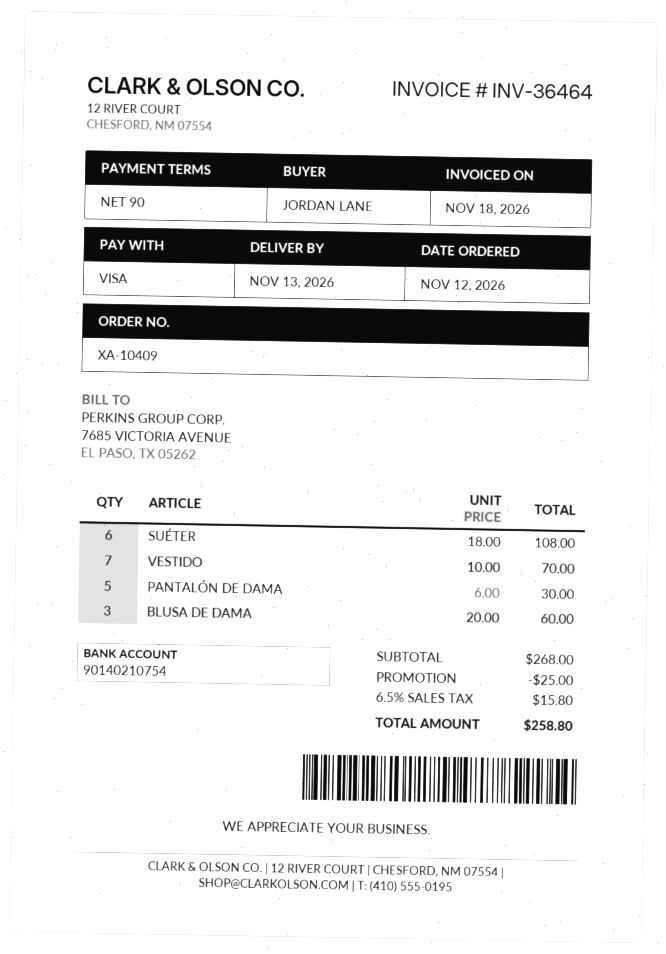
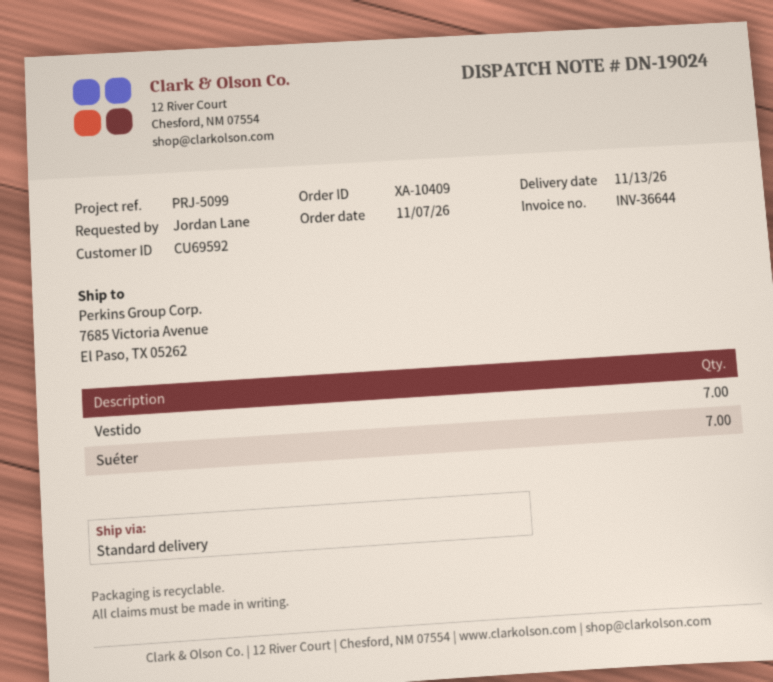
order date: 2026-11-12 -> 2026-11-07
invoice number: INV-36464 -> INV-36644
SUÉTER: 6 -> 7
PANTALÓN DE DAMA: 5 -> none
BLUSA DE DAMA: 3 -> none

